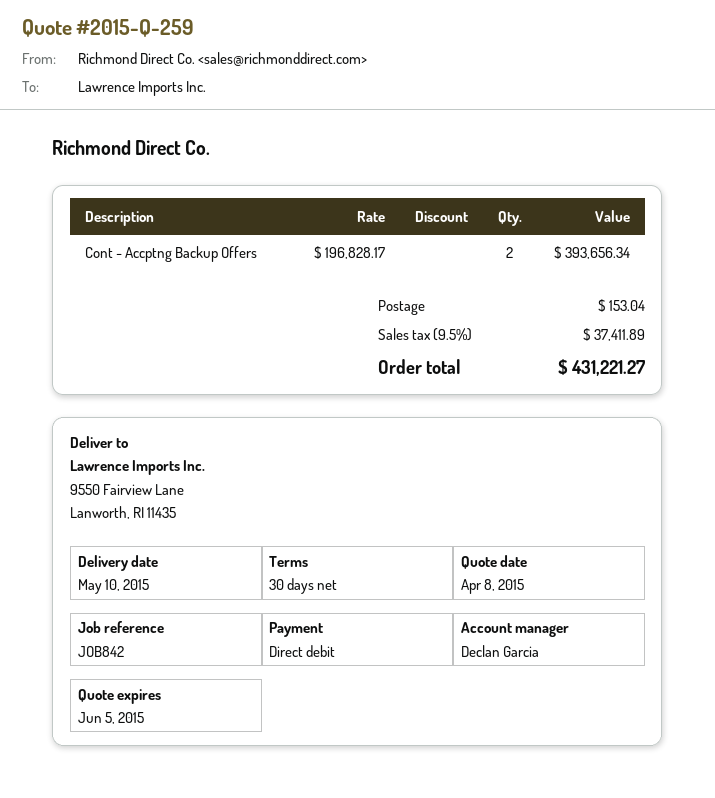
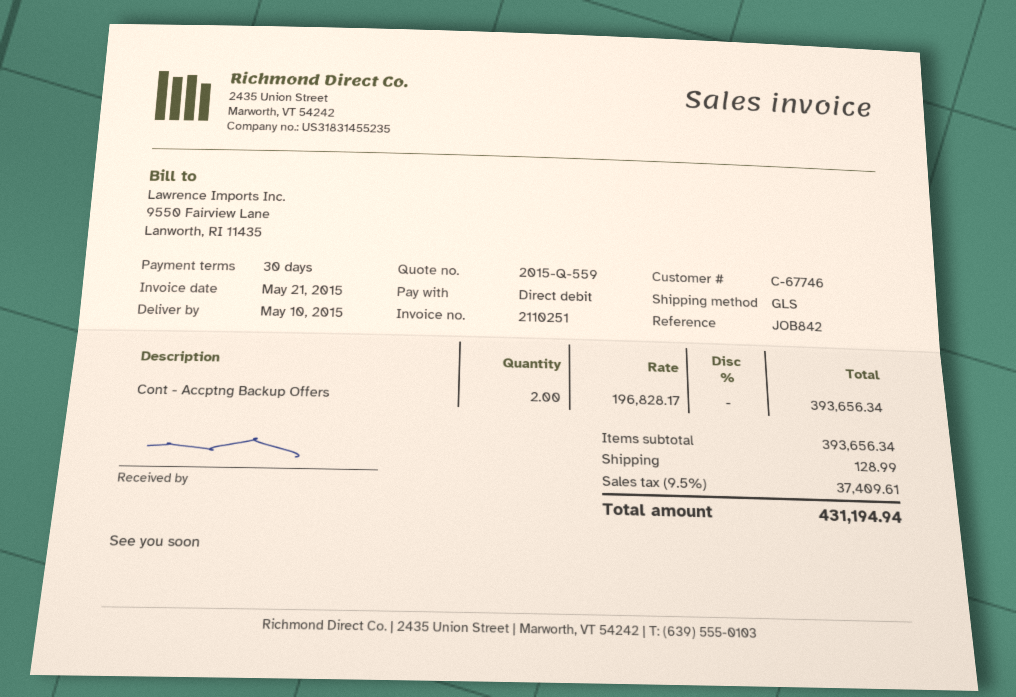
quote number: 2015-Q-259 -> 2015-Q-559
shipping: 153.04 -> 128.99
tax: 9.5% = 37411.89 -> 9.5% = 37409.61
total: 431221.27 -> 431194.94

